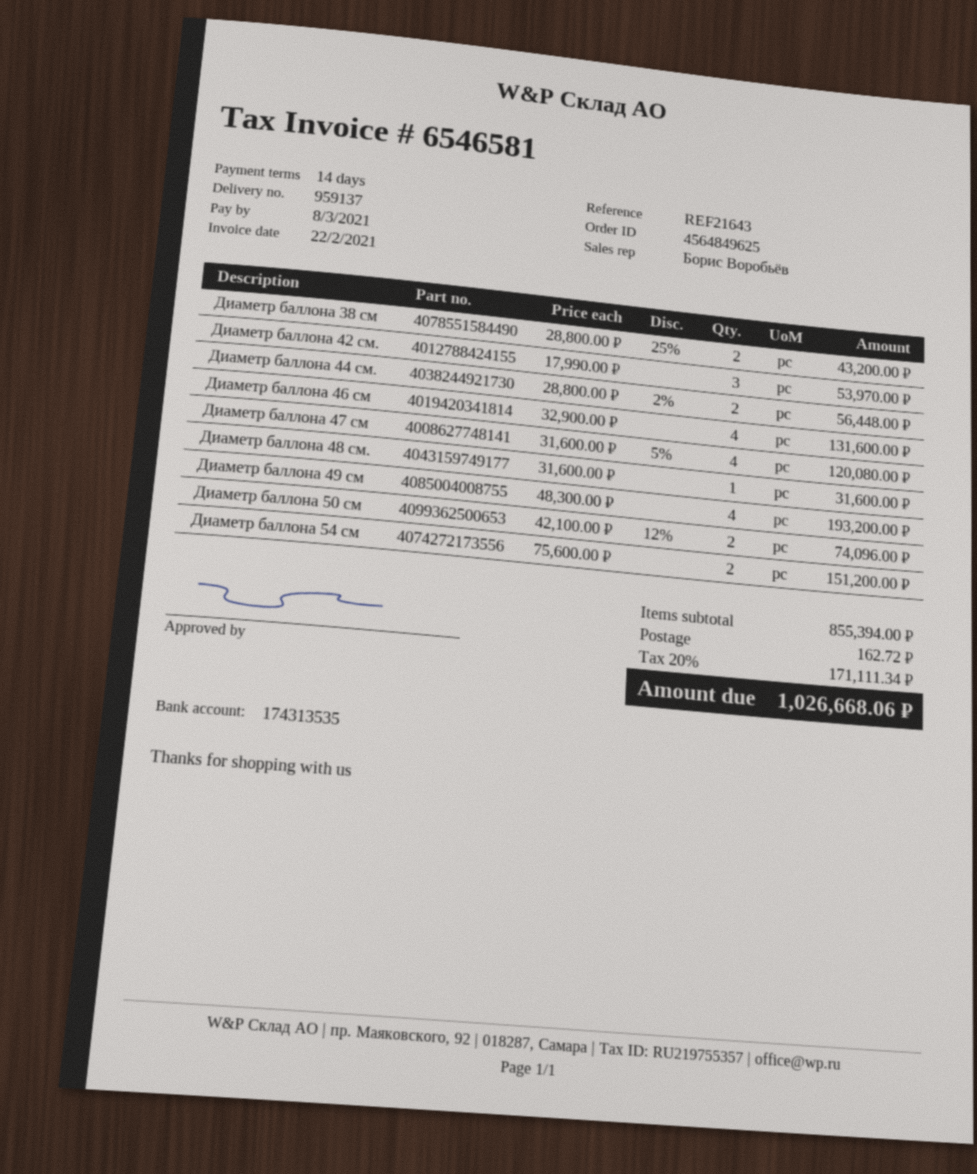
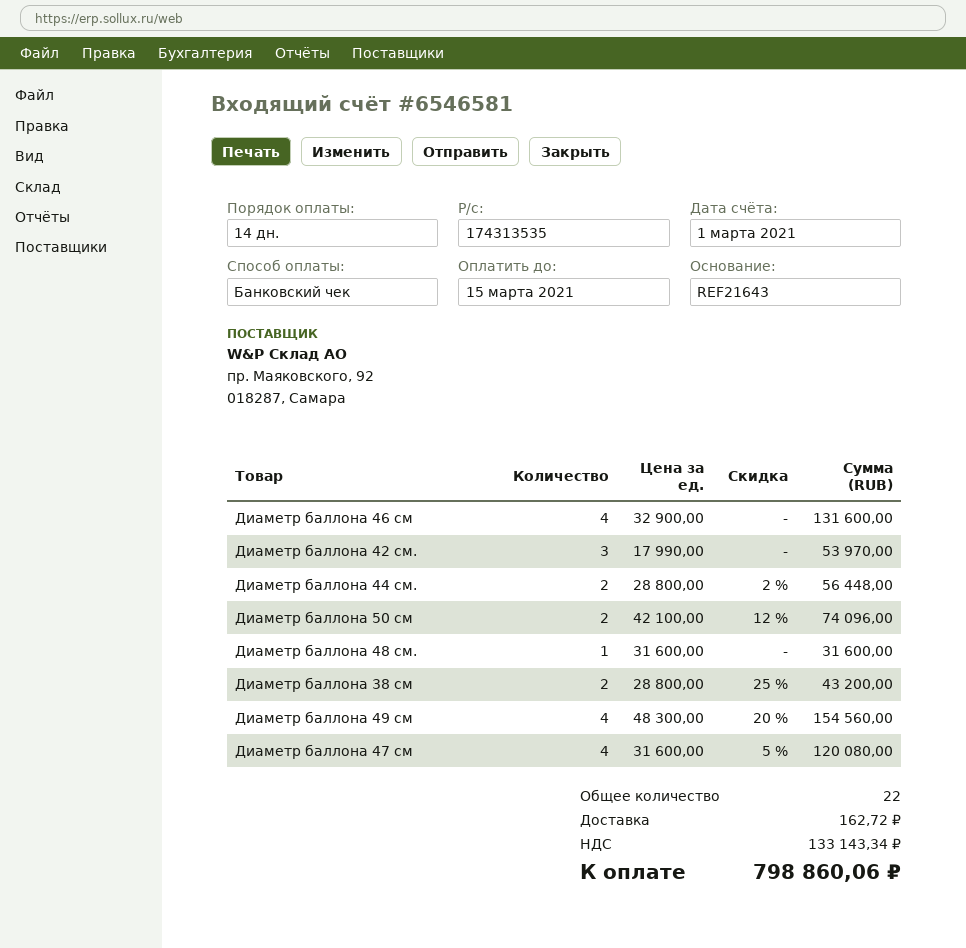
invoice date: 2021-02-22 -> 2021-03-01
due date: 2021-03-08 -> 2021-03-15
Диаметр баллона 49 см: 4 x 48300.00 = 193200.00 -> 4 x 48300.00 - 20% = 154560.00
Диаметр баллона 54 см: 2 x 75600.00 = 151200.00 -> none
tax: 171111.34 -> 133143.34
total: 1026668.06 -> 798860.06

